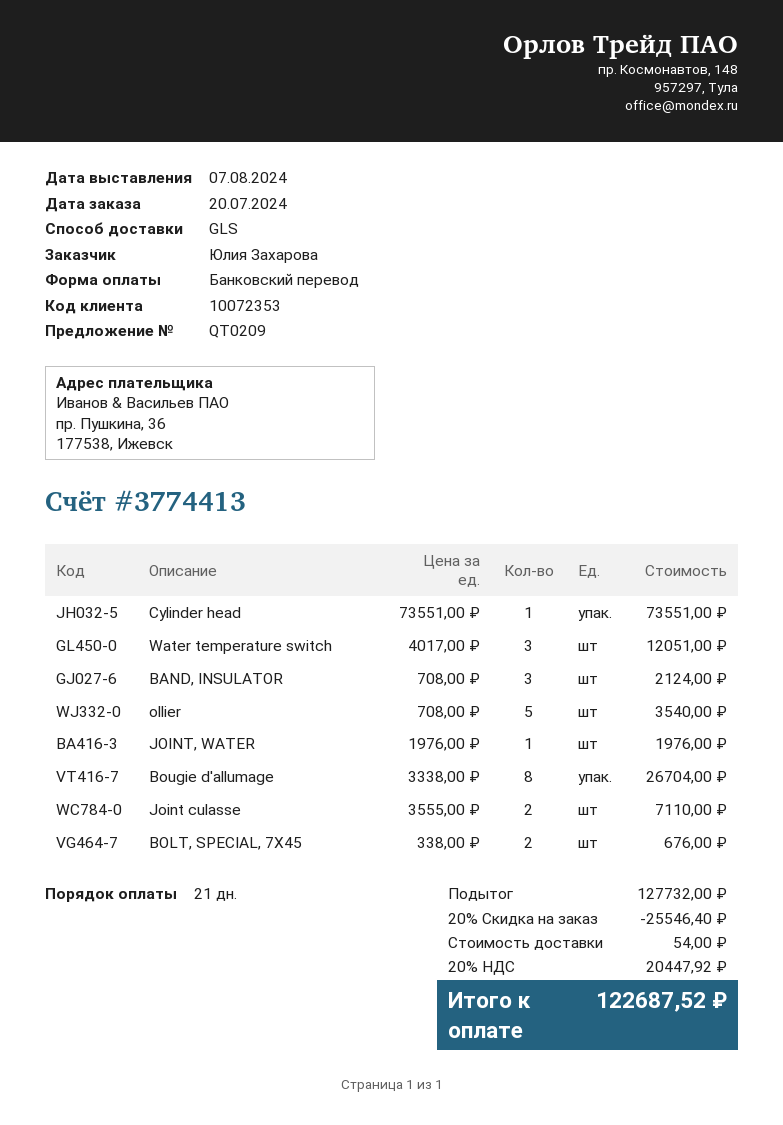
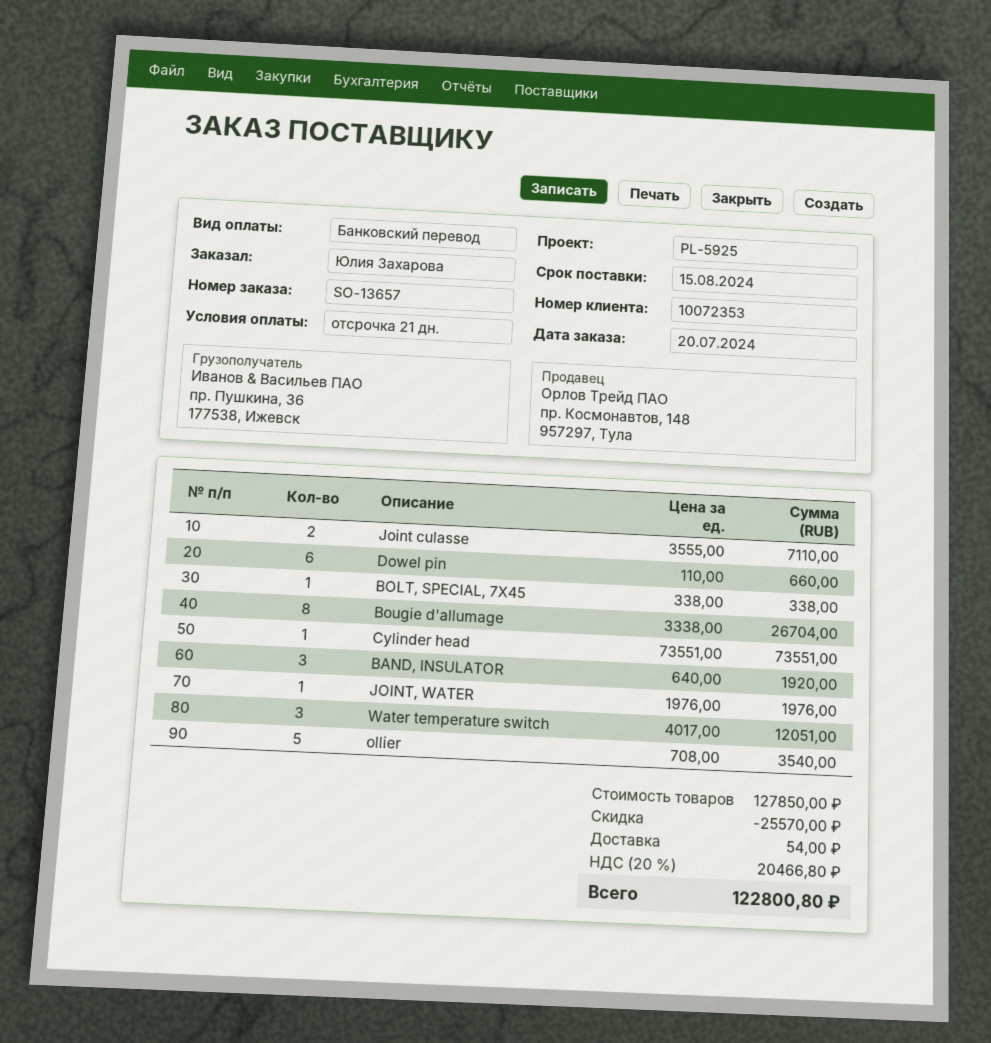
BAND, INSULATOR: 3 x 708.00 = 2124.00 -> 3 x 640.00 = 1920.00
BOLT, SPECIAL, 7X45: 2 x 338.00 = 676.00 -> 1 x 338.00 = 338.00
Dowel pin: none -> 6 x 110.00 = 660.00
subtotal: 127732.00 -> 127850.00
discount: 25546.40 -> 25570.00
tax: 20% = 20447.92 -> 20% = 20466.80
total: 122687.52 -> 122800.80

